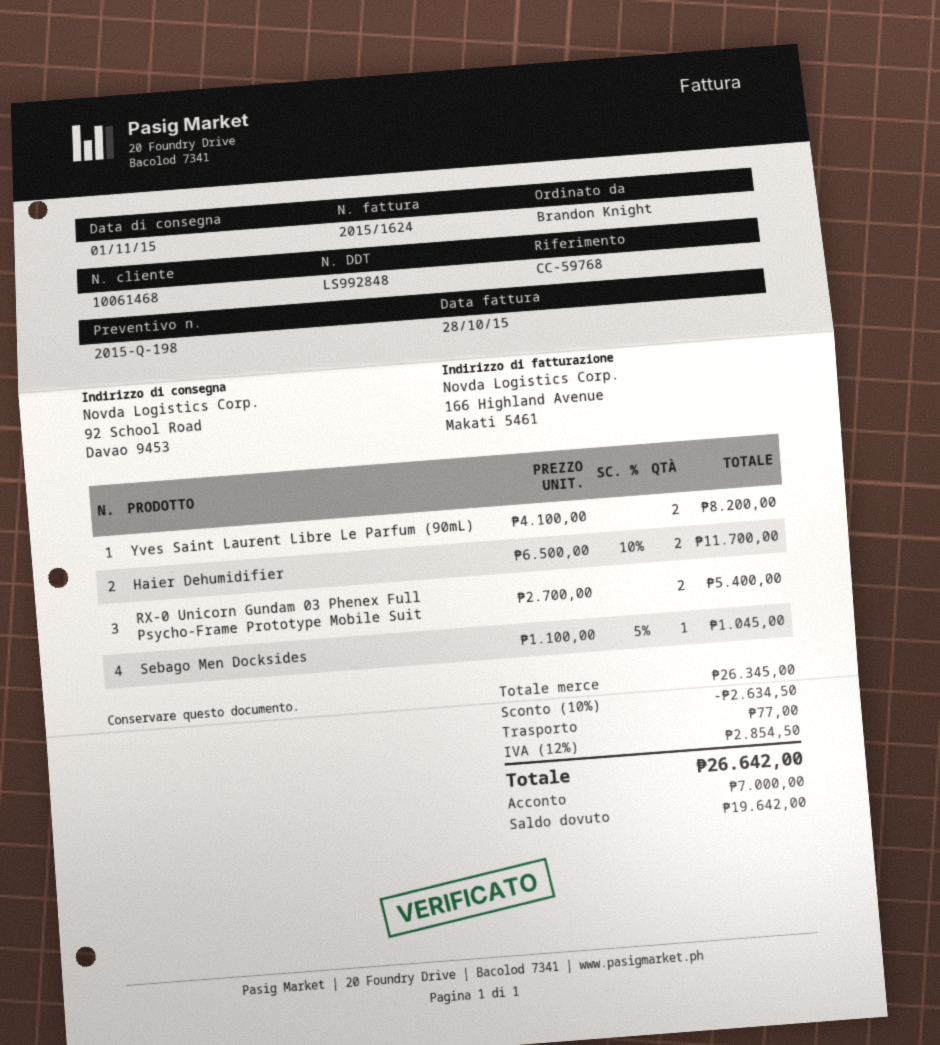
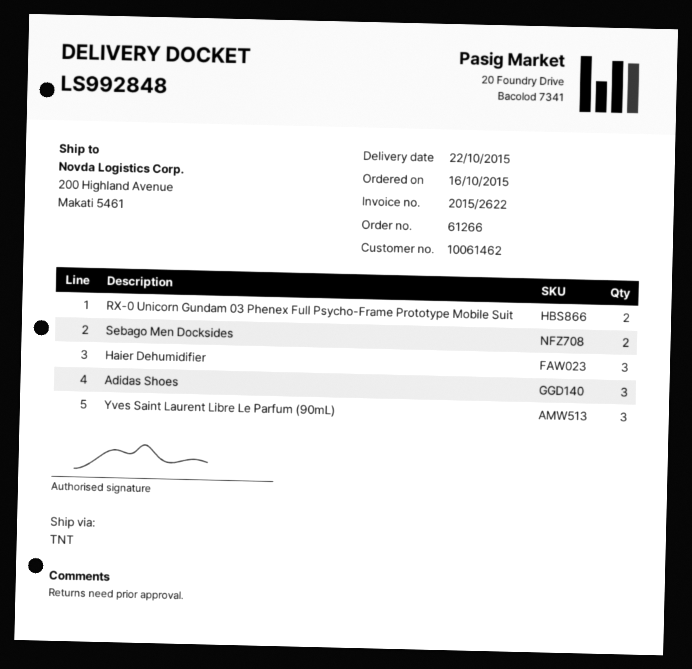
delivery date: 2015-11-01 -> 2015-10-22
invoice number: 2015/1624 -> 2015/2622
customer number: 10061468 -> 10061462
ship to: 92 School Road, Davao 9453 -> 200 Highland Avenue, Makati 5461
Yves Saint Laurent Libre Le Parfum (90mL): 2 -> 3
Haier Dehumidifier: 2 -> 3
Sebago Men Docksides: 1 -> 2
Adidas Shoes: none -> 3

